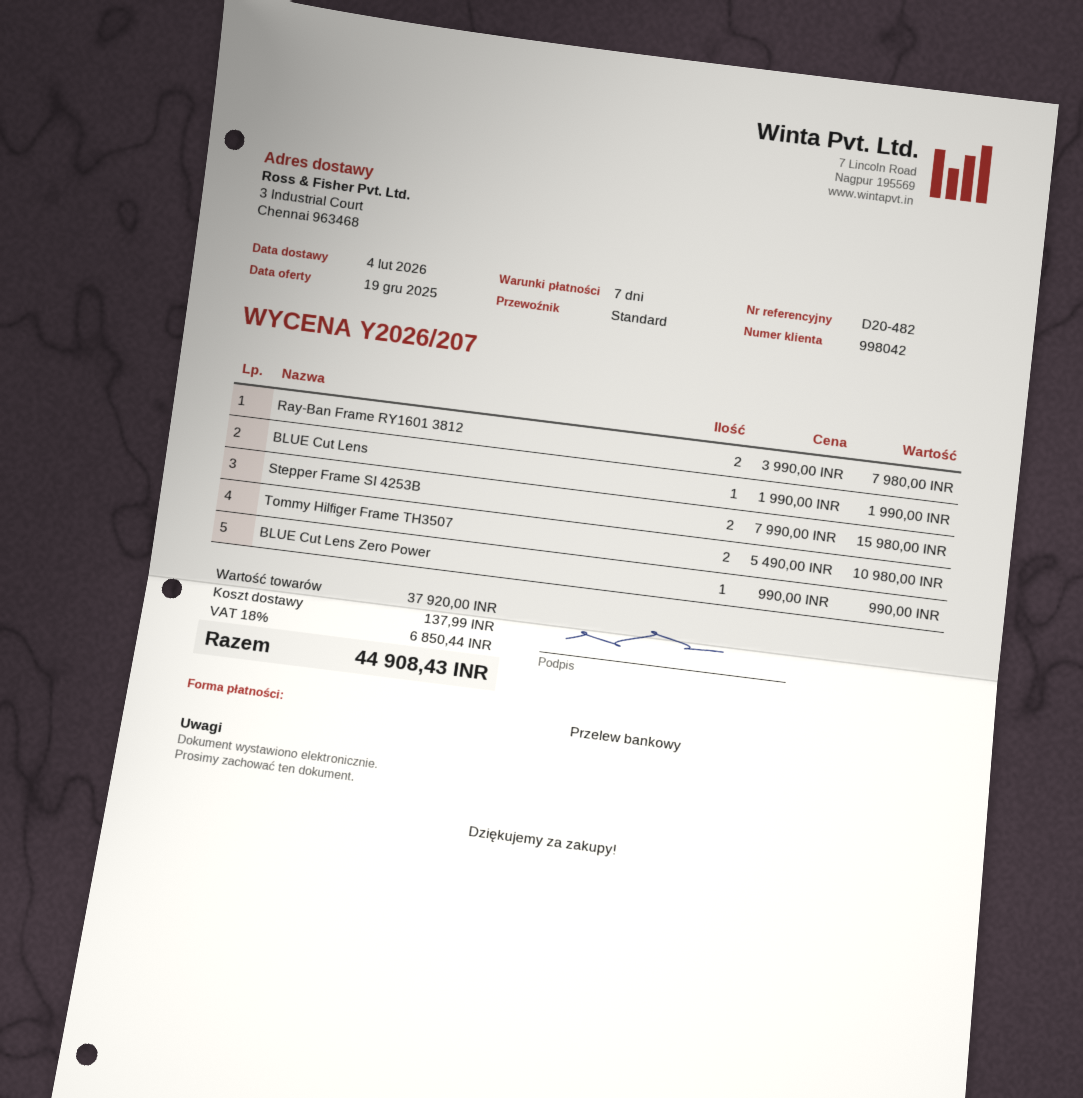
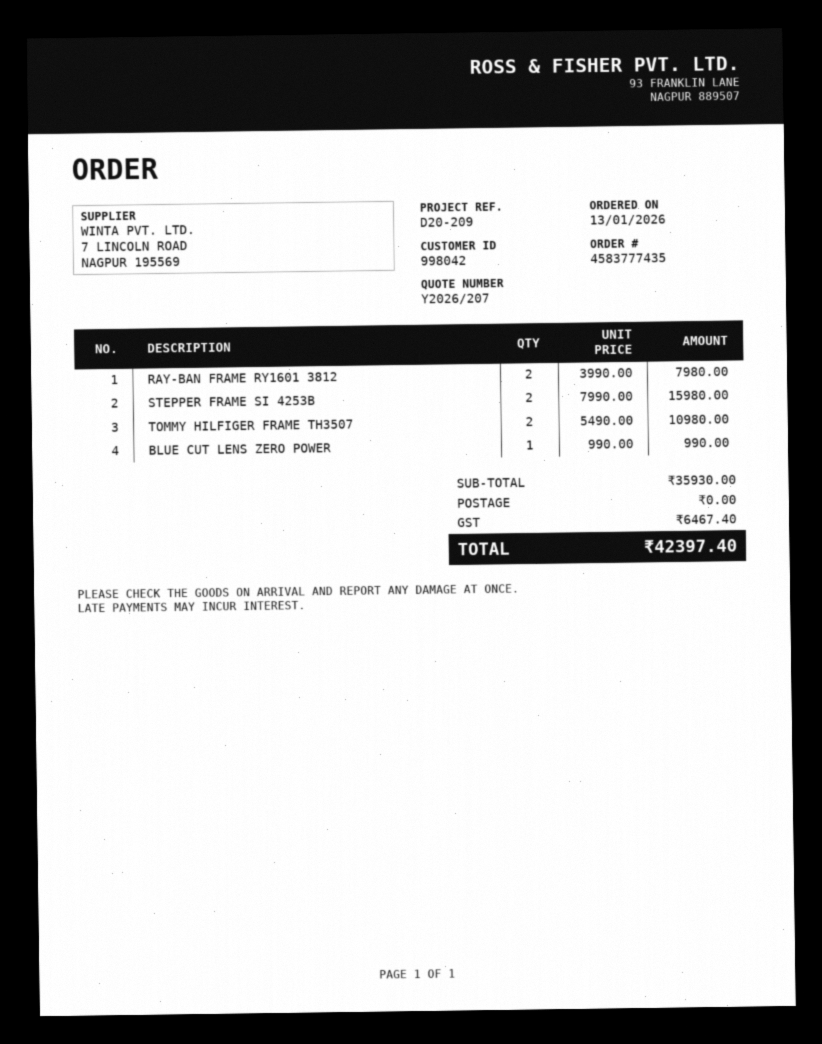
reference: D20-482 -> D20-209
BLUE Cut Lens: 1 x 1990.00 = 1990.00 -> none
subtotal: 37920.00 -> 35930.00
shipping: 137.99 -> 0.00
tax: 6850.44 -> 6467.40
total: 44908.43 -> 42397.40

